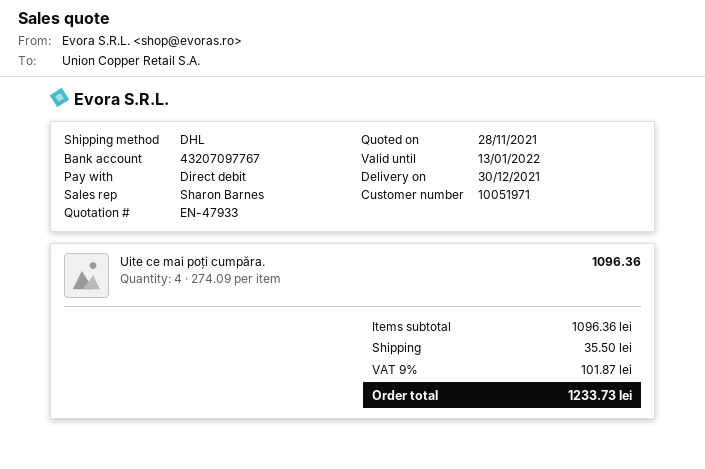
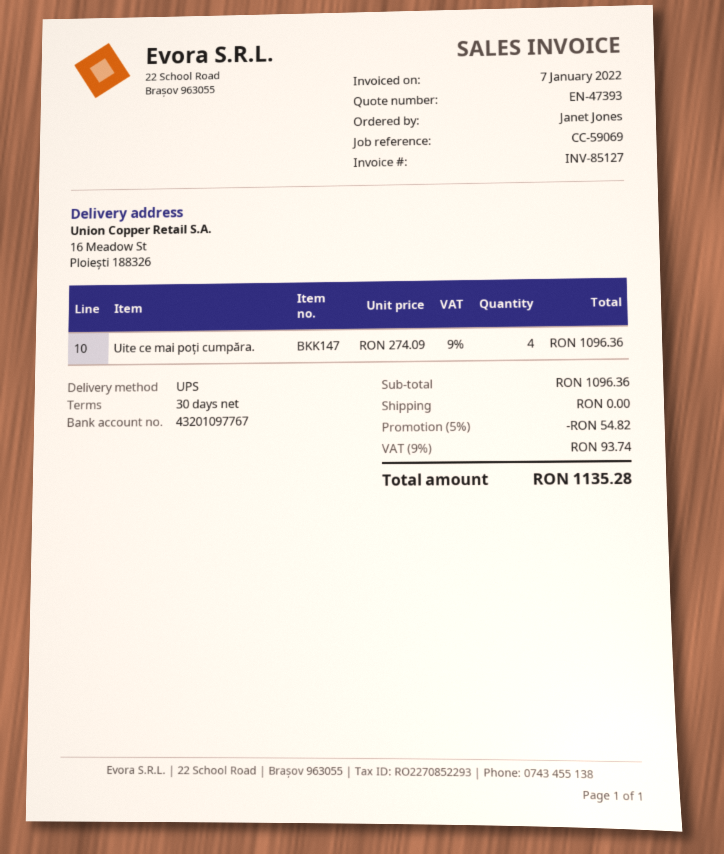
quote number: EN-47933 -> EN-47393
bank account: 43207097767 -> 43201097767
shipping method: DHL -> UPS
discount: none -> 5% = 54.82
shipping: 35.50 -> 0.00
tax: 9% = 101.87 -> 9% = 93.74
total: 1233.73 -> 1135.28

